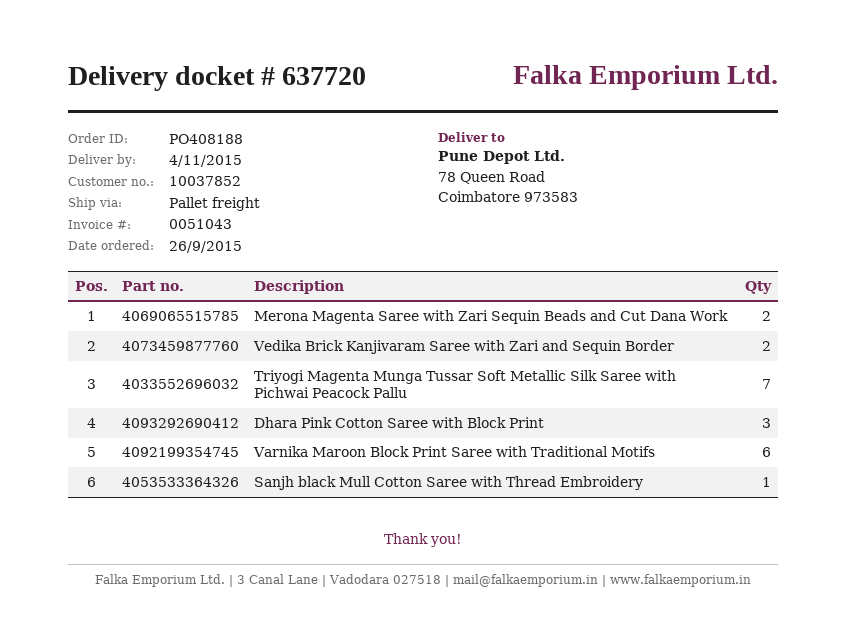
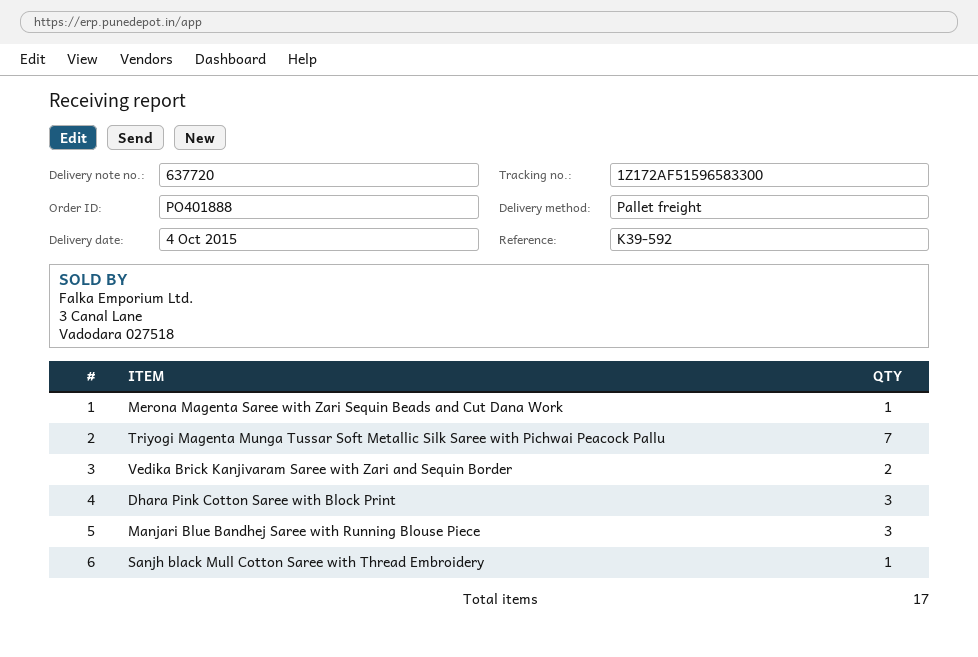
order number: PO408188 -> PO401888
delivery date: 2015-11-04 -> 2015-10-04
Merona Magenta Saree with Zari Sequin Beads and Cut Dana Work: 2 -> 1
Varnika Maroon Block Print Saree with Traditional Motifs: 6 -> none
Manjari Blue Bandhej Saree with Running Blouse Piece: none -> 3

